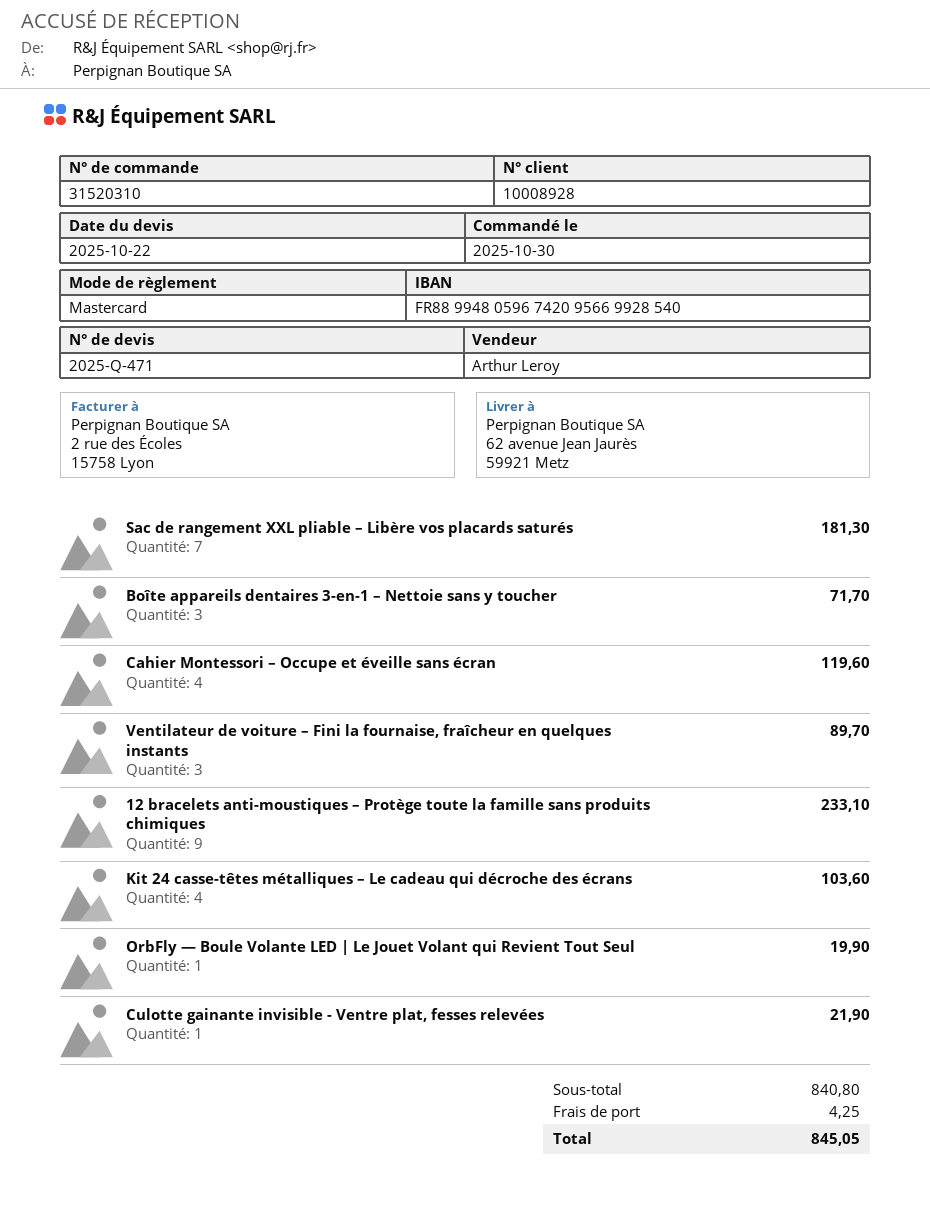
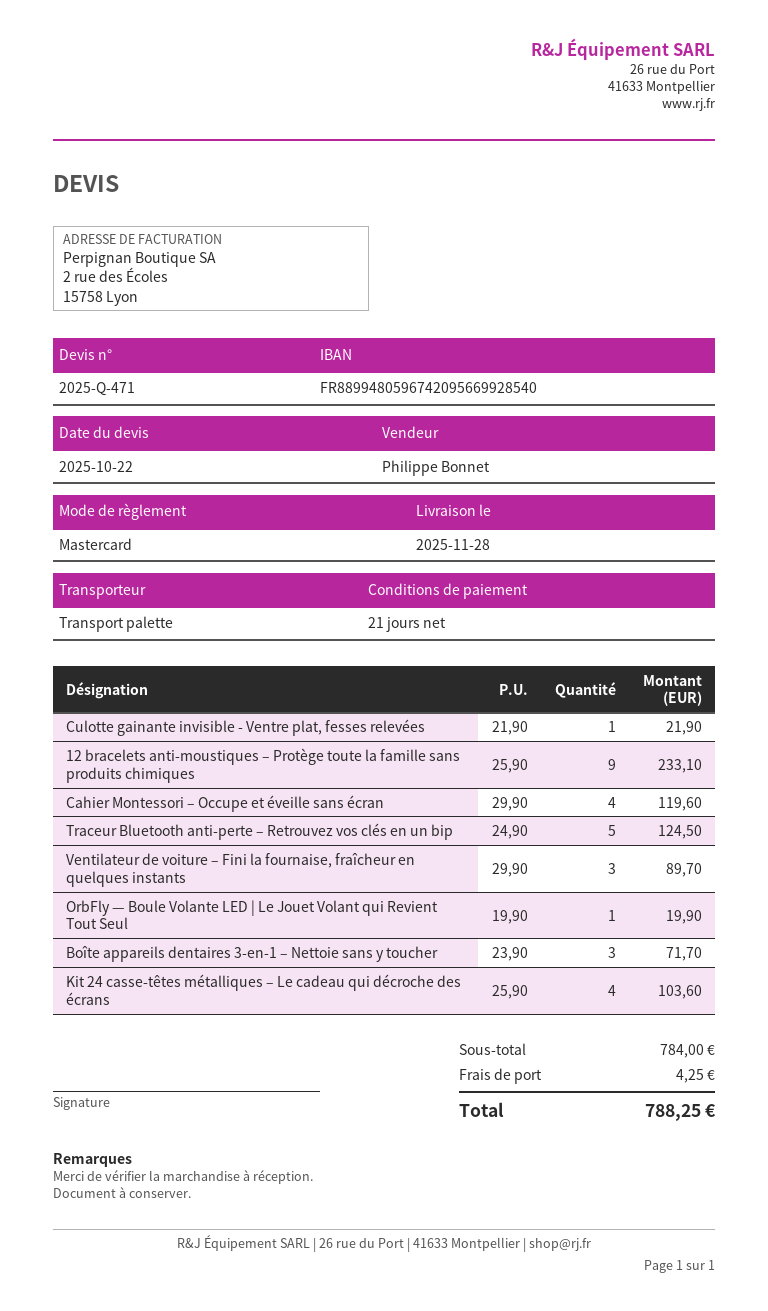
sales rep: Arthur Leroy -> Philippe Bonnet
Sac de rangement XXL pliable – Libère vos placards saturés: 7 for 181.30 -> none
Traceur Bluetooth anti-perte – Retrouvez vos clés en un bip: none -> 5 for 124.50
subtotal: 840.80 -> 784.00
total: 845.05 -> 788.25

